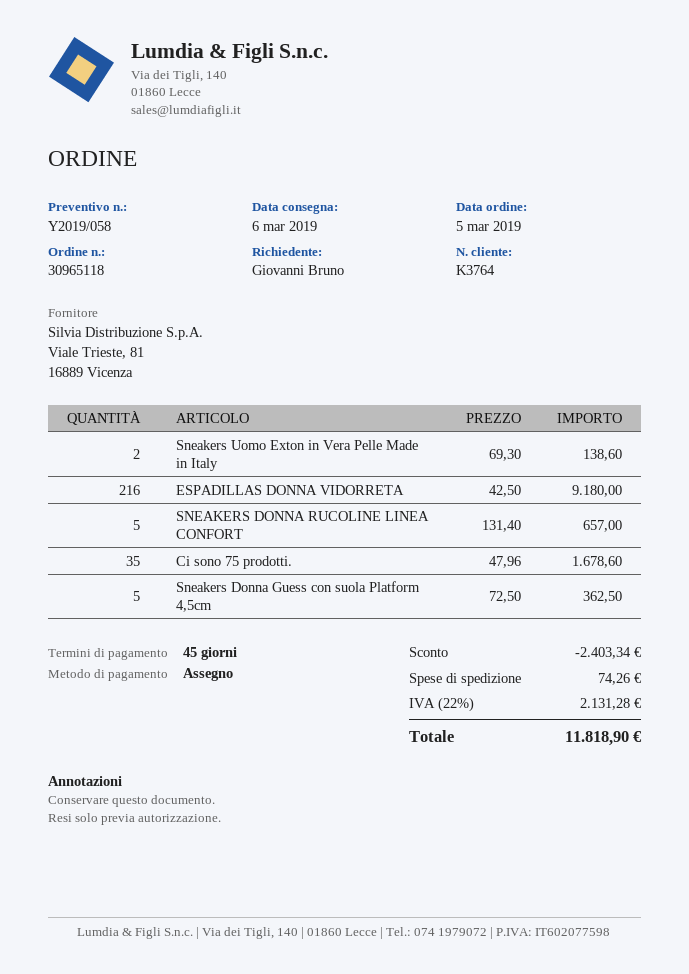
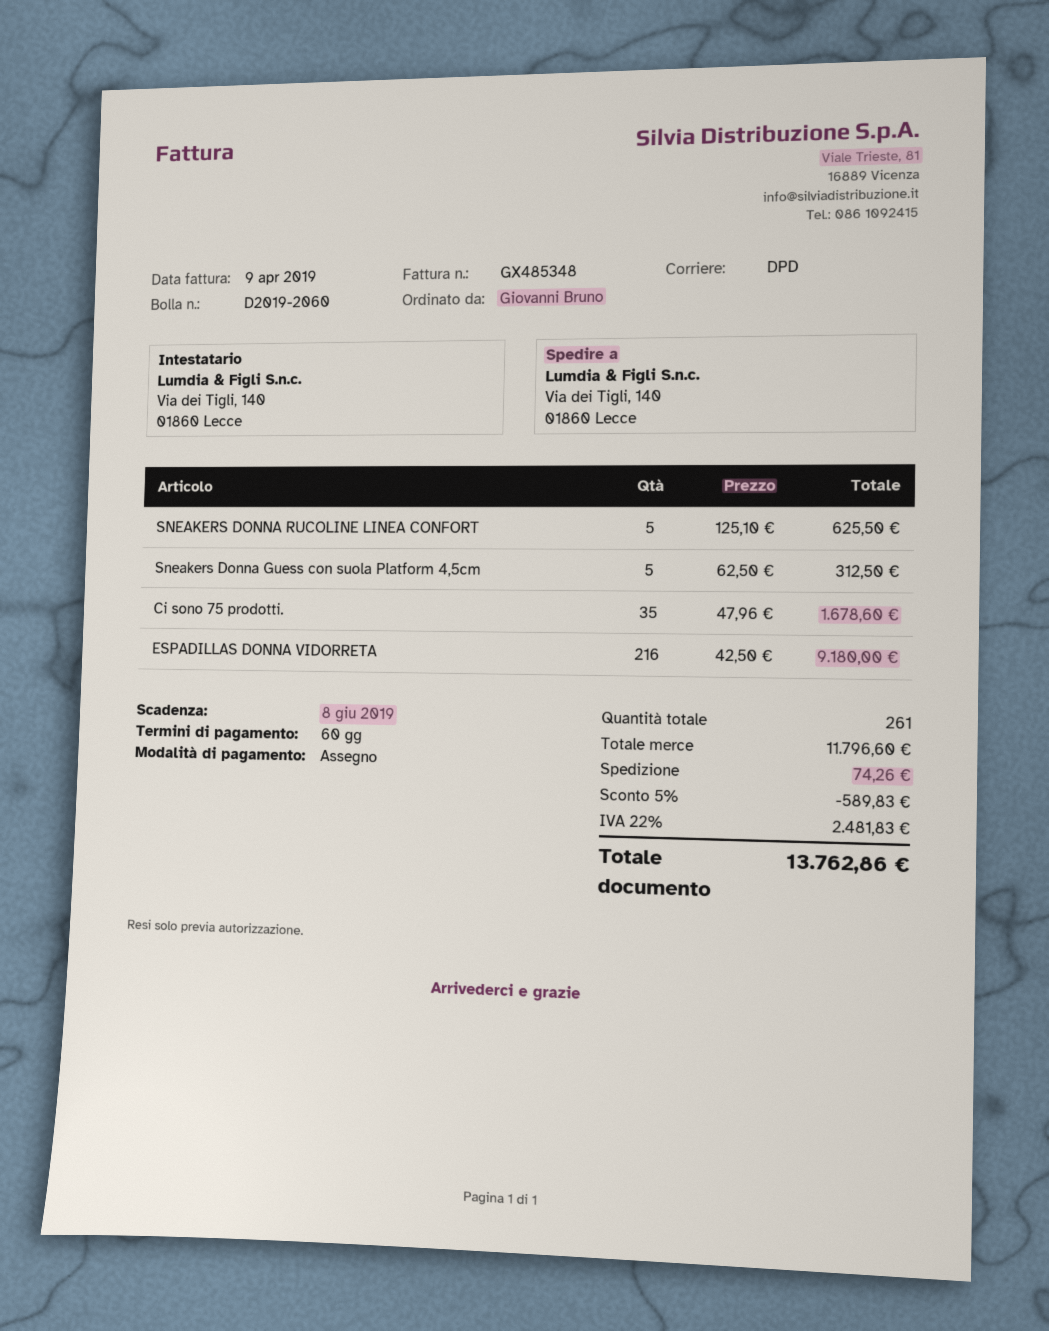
payment terms: 45 days -> 60 days
Sneakers Uomo Exton in Vera Pelle Made in Italy: 2 x 69.30 = 138.60 -> none
SNEAKERS DONNA RUCOLINE LINEA CONFORT: 5 x 131.40 = 657.00 -> 5 x 125.10 = 625.50
Sneakers Donna Guess con suola Platform 4,5cm: 5 x 72.50 = 362.50 -> 5 x 62.50 = 312.50
discount: 2403.34 -> 589.83
tax: 22% = 2131.28 -> 22% = 2481.83
total: 11818.90 -> 13762.86

